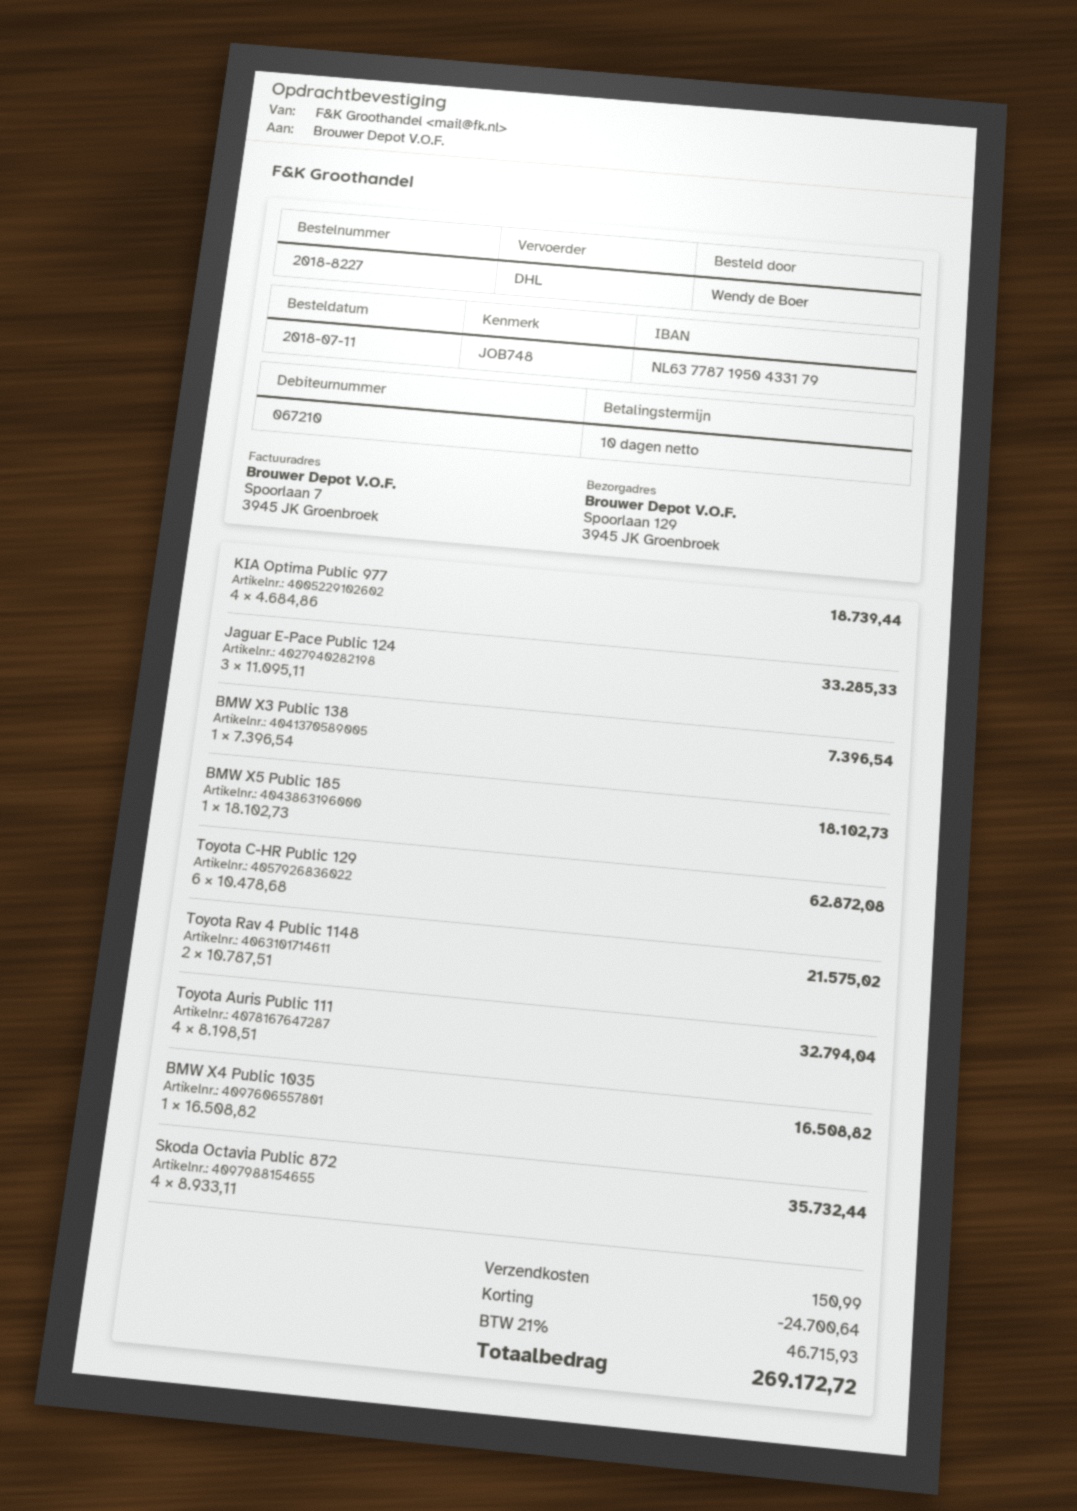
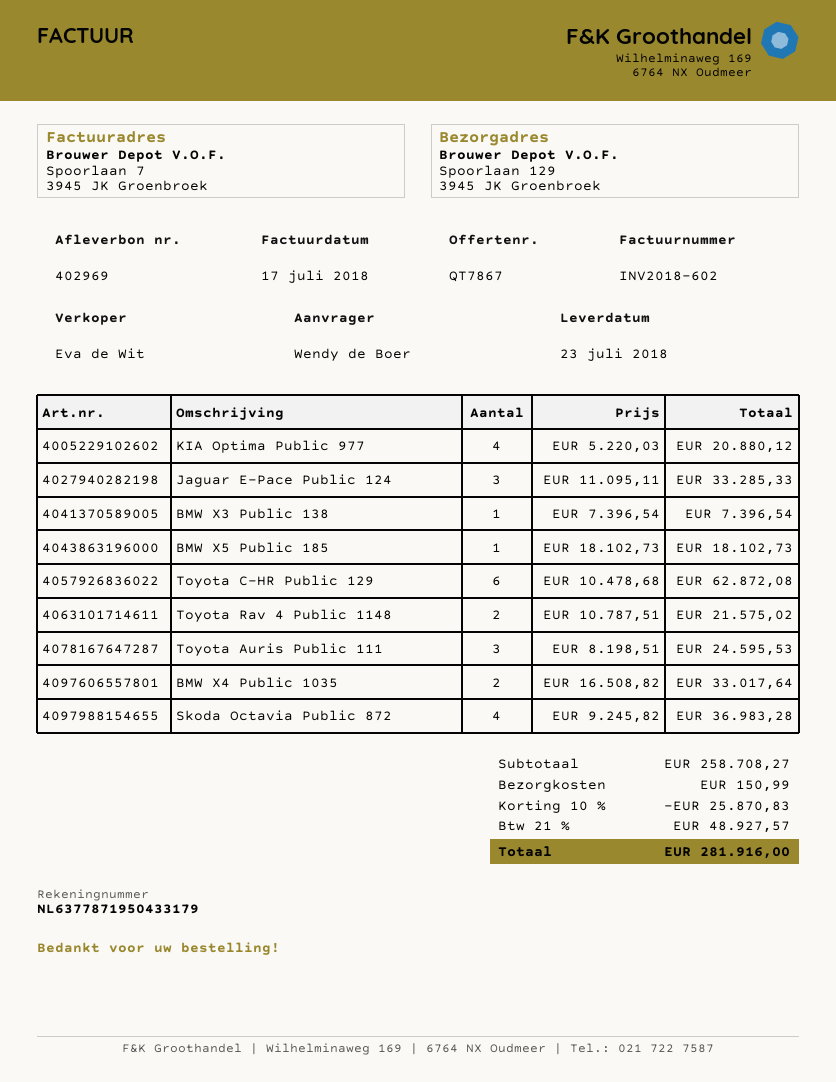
KIA Optima Public 977: 4 x 4684.86 = 18739.44 -> 4 x 5220.03 = 20880.12
Toyota Auris Public 111: 4 x 8198.51 = 32794.04 -> 3 x 8198.51 = 24595.53
BMW X4 Public 1035: 1 x 16508.82 = 16508.82 -> 2 x 16508.82 = 33017.64
Skoda Octavia Public 872: 4 x 8933.11 = 35732.44 -> 4 x 9245.82 = 36983.28
discount: 24700.64 -> 25870.83
tax: 21% = 46715.93 -> 21% = 48927.57
total: 269172.72 -> 281916.00

